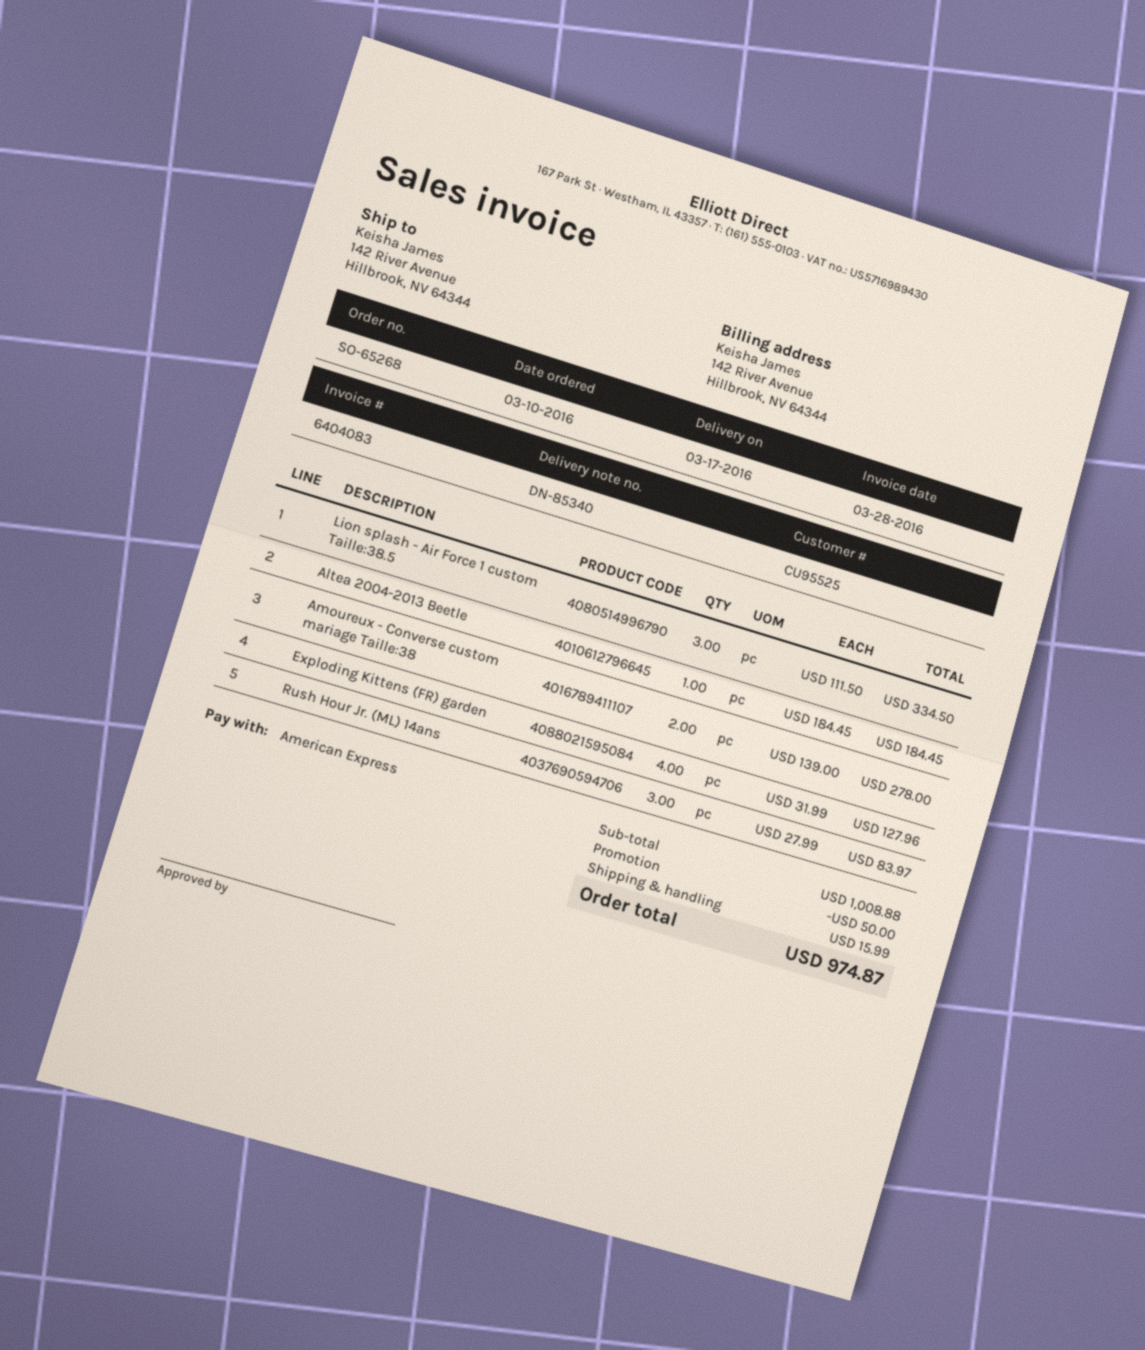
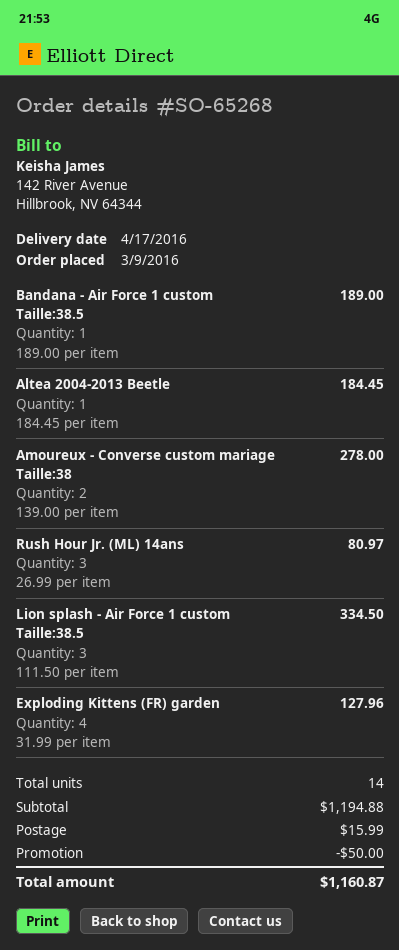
order date: 2016-03-10 -> 2016-03-09
delivery date: 2016-03-17 -> 2016-04-17
Rush Hour Jr. (ML) 14ans: 3 x 27.99 = 83.97 -> 3 x 26.99 = 80.97
Bandana - Air Force 1 custom Taille:38.5: none -> 1 x 189.00 = 189.00
subtotal: 1008.88 -> 1194.88
total: 974.87 -> 1160.87

